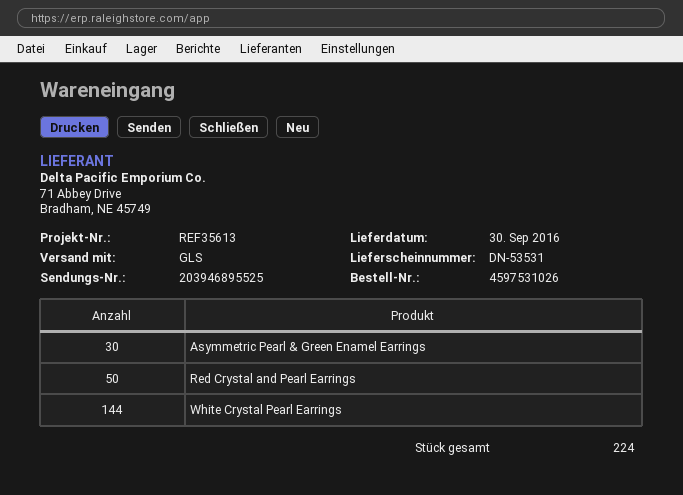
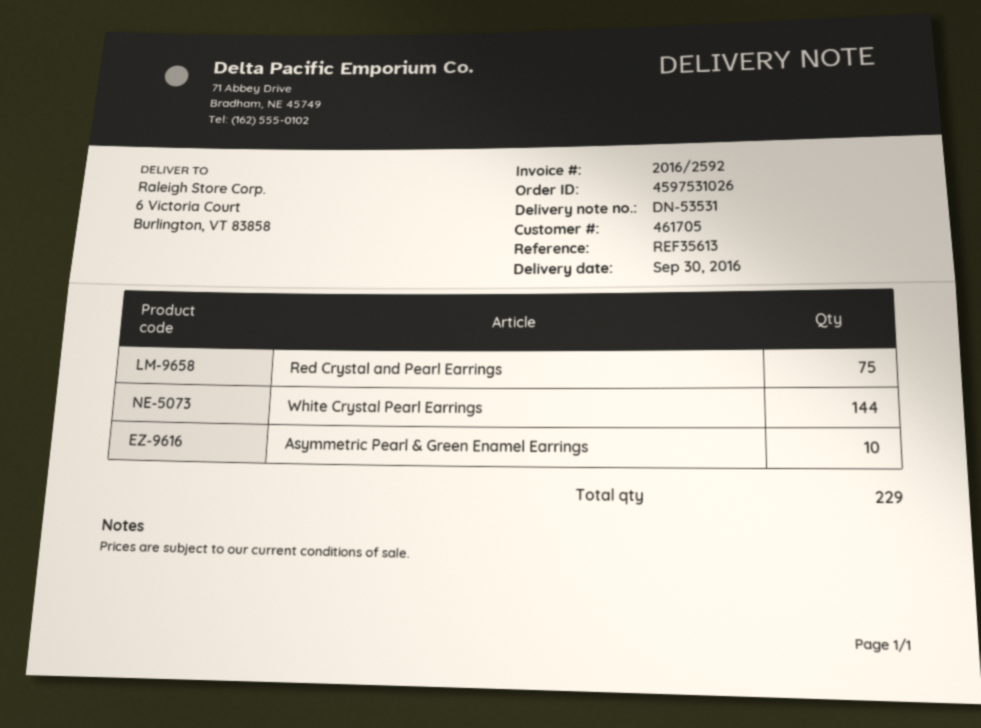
Asymmetric Pearl & Green Enamel Earrings: 30 -> 10
Red Crystal and Pearl Earrings: 50 -> 75
total quantity: 224 -> 229

